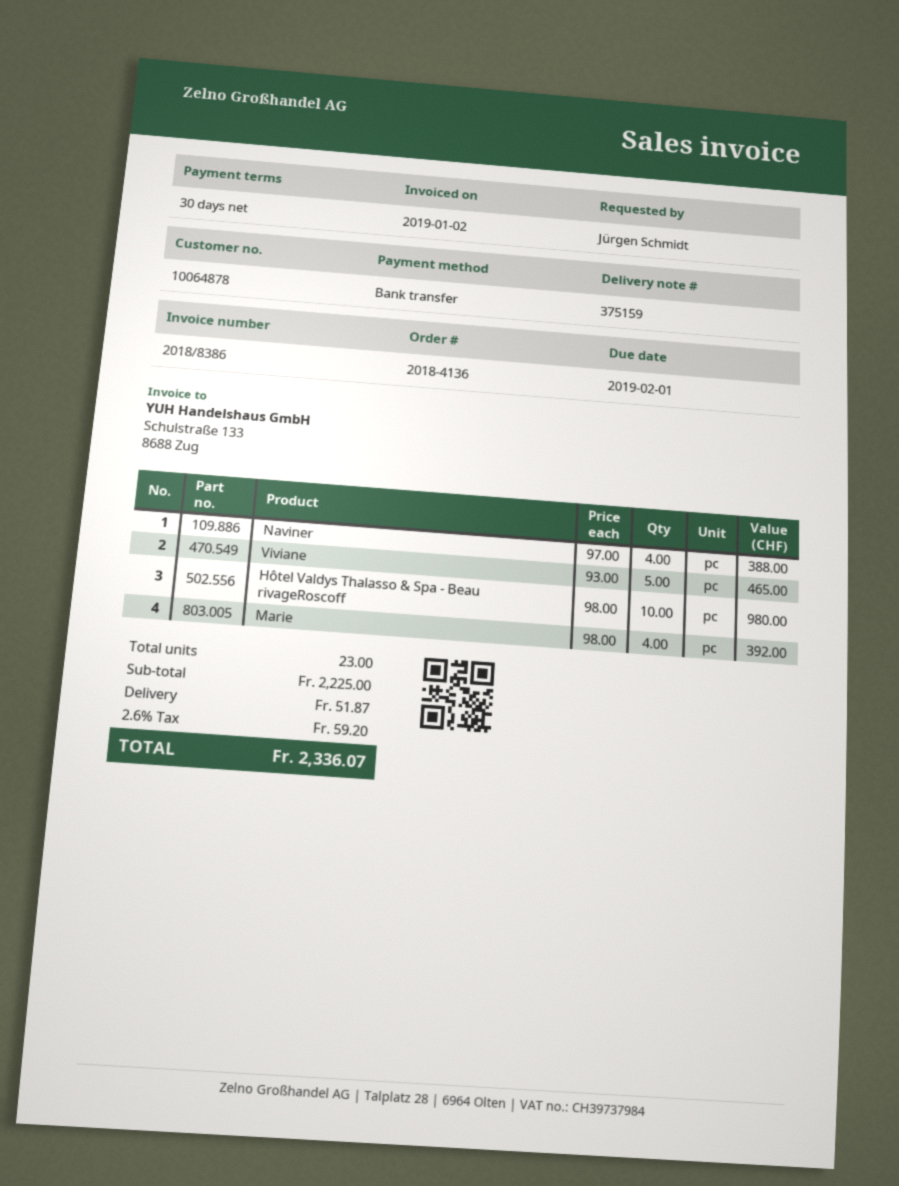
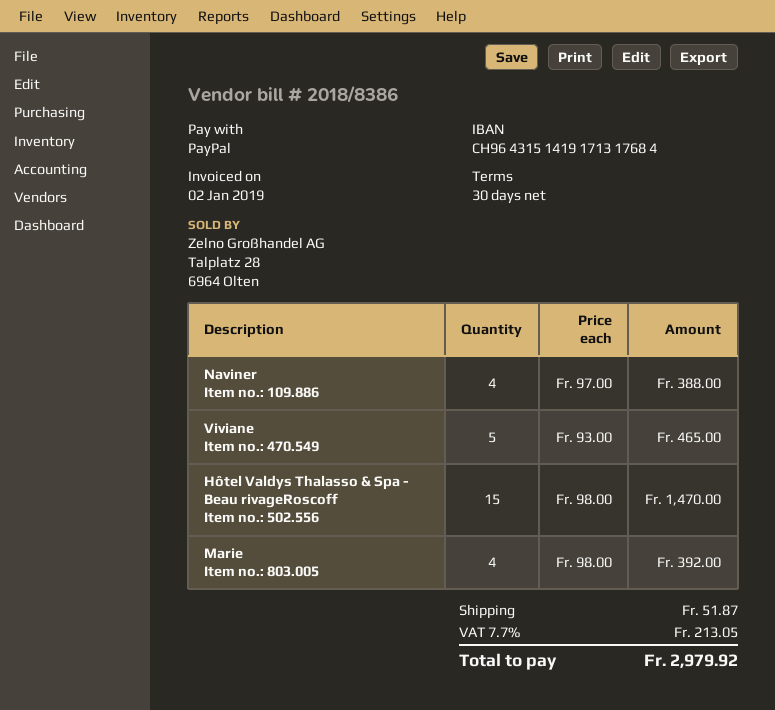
payment method: bank transfer -> PayPal
Hôtel Valdys Thalasso & Spa - Beau rivageRoscoff: 10 x 98.00 = 980.00 -> 15 x 98.00 = 1470.00
tax: 2.6% = 59.20 -> 7.7% = 213.05
total: 2336.07 -> 2979.92

